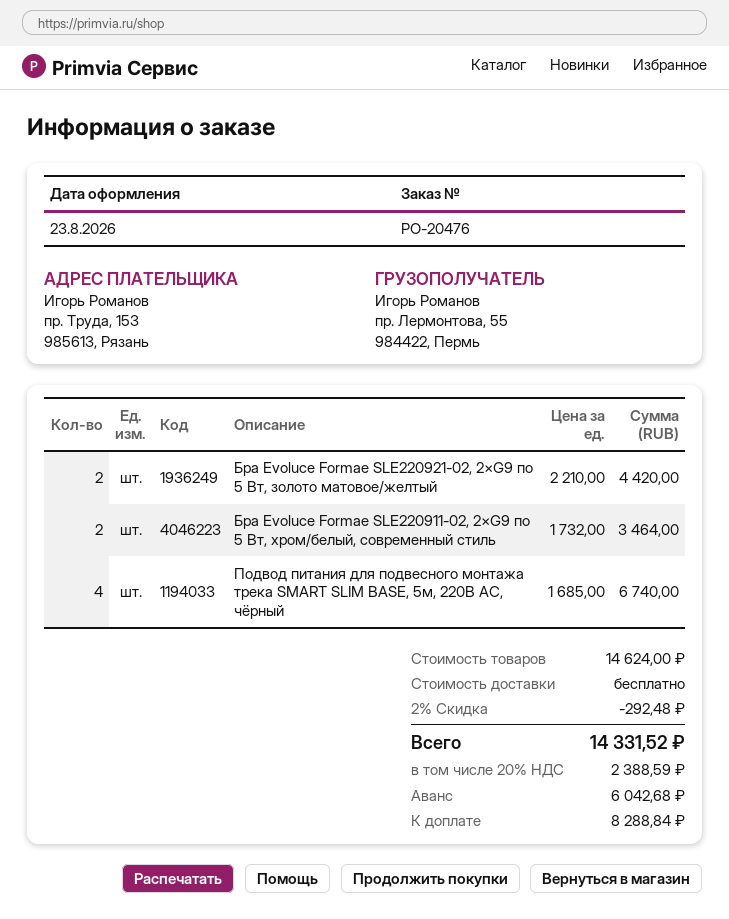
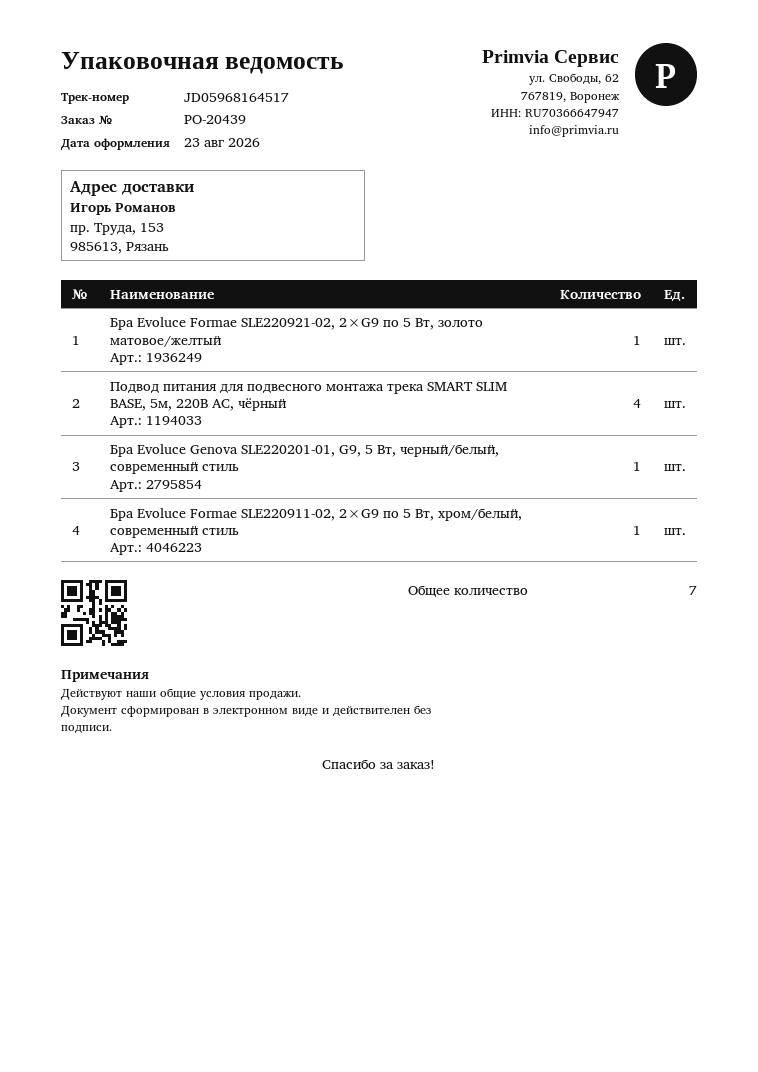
order number: PO-20476 -> PO-20439
ship to: пр. Лермонтова, 55, 984422, Пермь -> пр. Труда, 153, 985613, Рязань
Бра Evoluce Formae SLE220921-02, 2×G9 по 5 Вт, золото матовое/желтый: 2 -> 1
Бра Evoluce Formae SLE220911-02, 2×G9 по 5 Вт, хром/белый, современный стиль: 2 -> 1
Бра Evoluce Genova SLE220201-01, G9, 5 Вт, черный/белый, современный стиль: none -> 1

